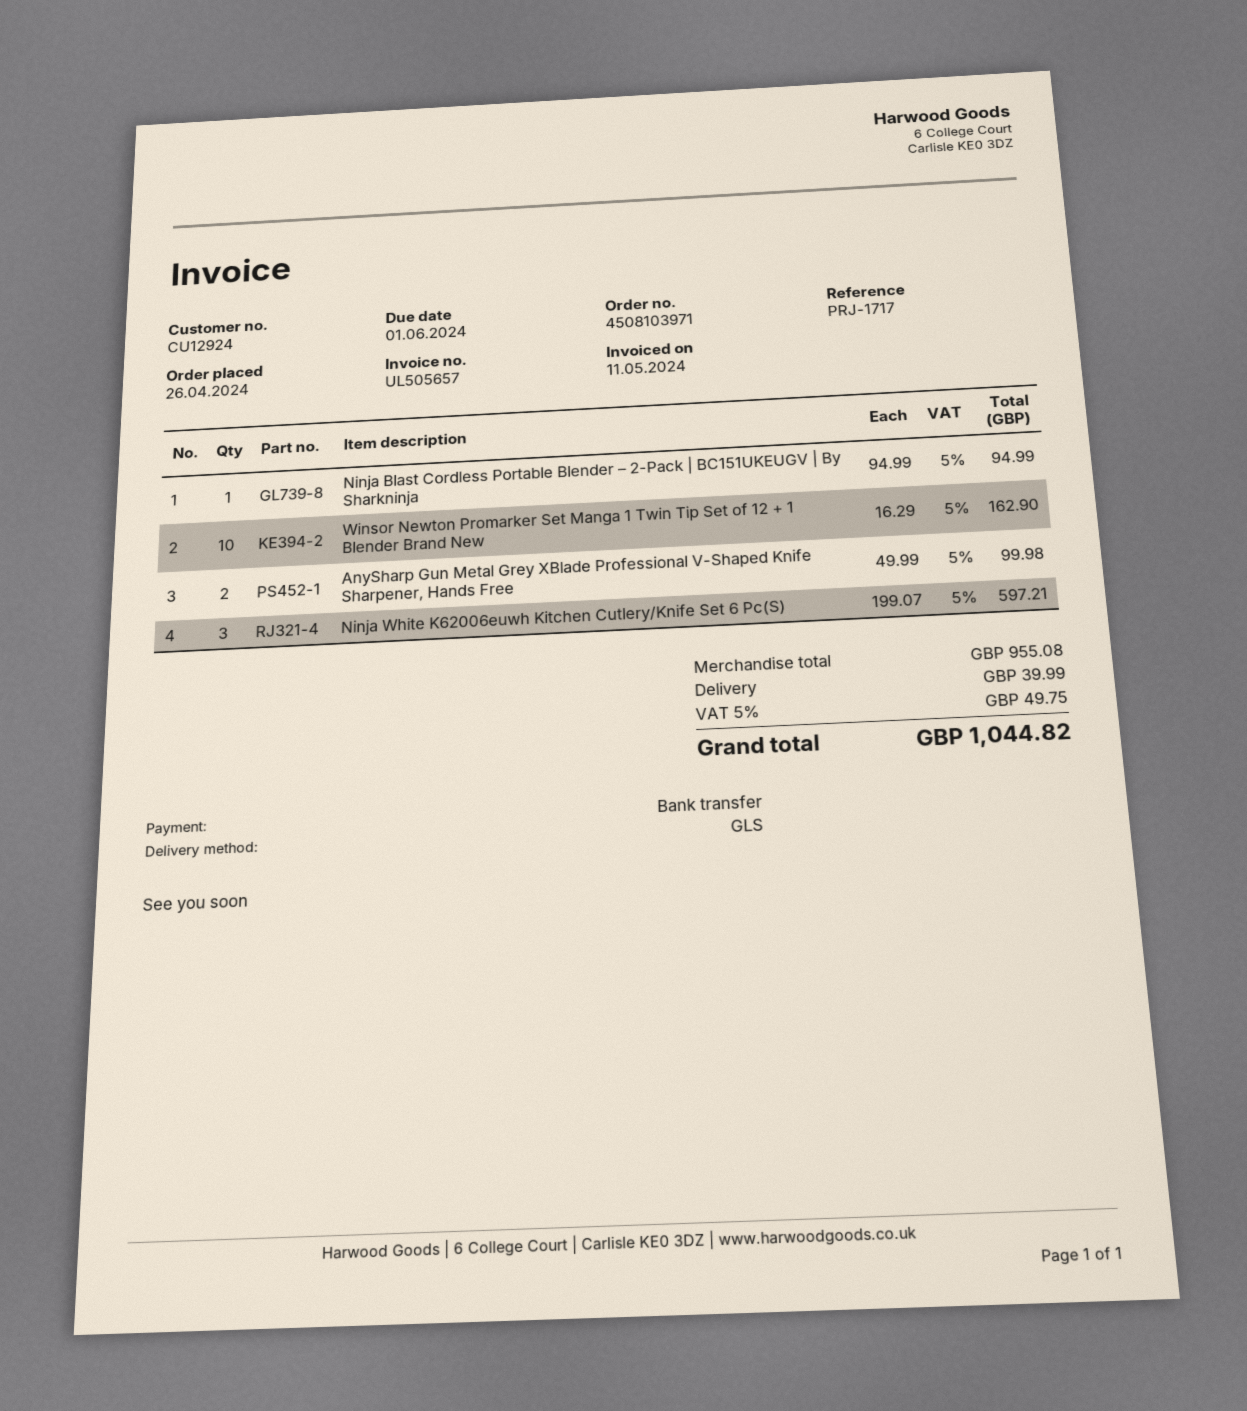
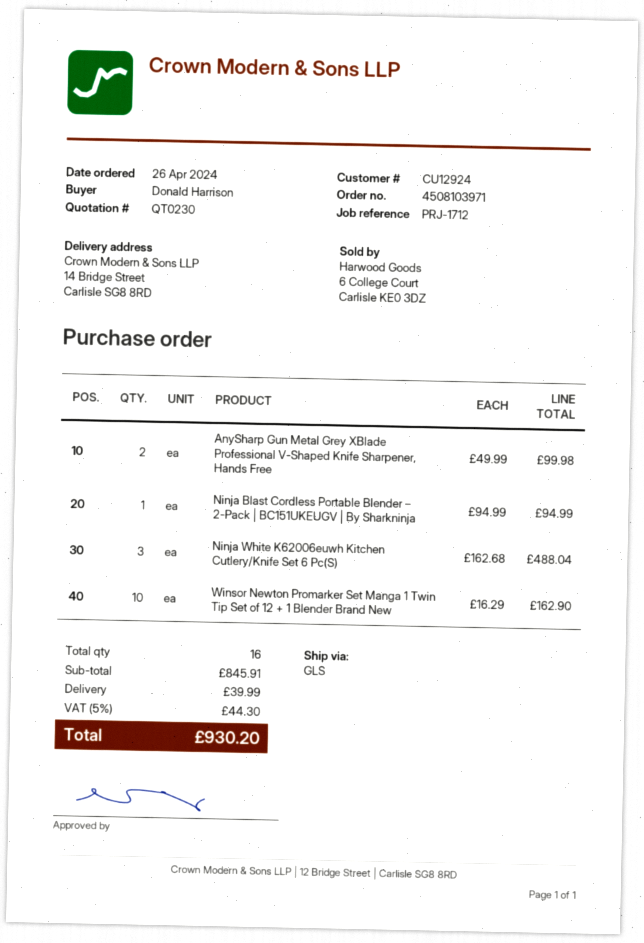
reference: PRJ-1717 -> PRJ-1712
Ninja White K62006euwh Kitchen Cutlery/Knife Set 6 Pc(S): 3 x 199.07 = 597.21 -> 3 x 162.68 = 488.04
subtotal: 955.08 -> 845.91
tax: 5% = 49.75 -> 5% = 44.30
total: 1044.82 -> 930.20

